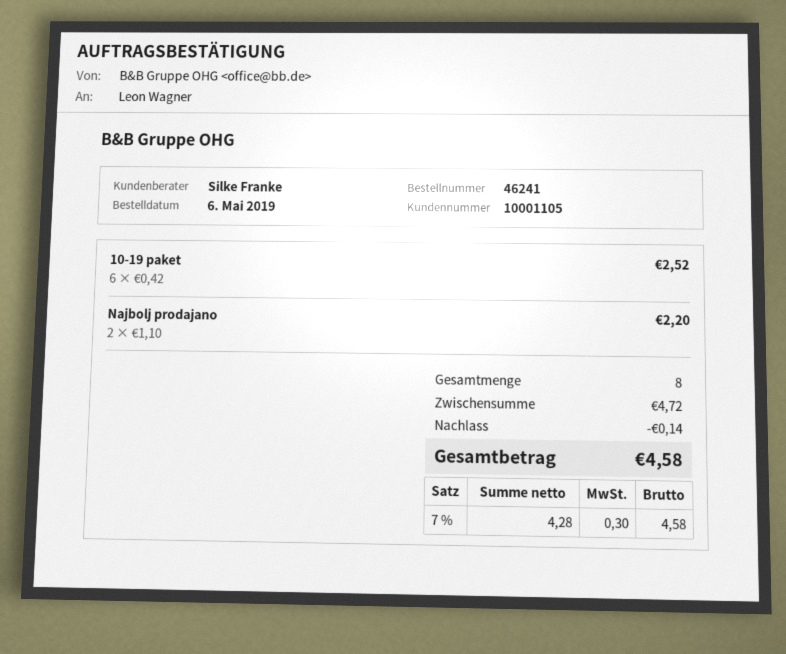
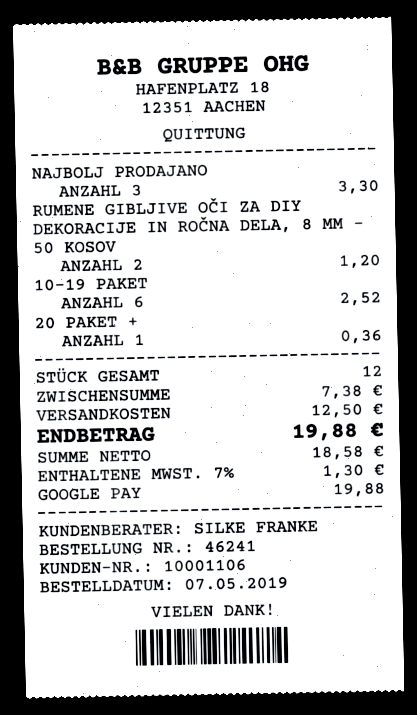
order date: 2019-05-06 -> 2019-05-07
customer number: 10001105 -> 10001106
Najbolj prodajano: 2 for 2.20 -> 3 for 3.30
RUMENE GIBLJIVE OČI ZA DIY DEKORACIJE IN ROČNA DELA, 8 MM – 50 KOSOV: none -> 2 for 1.20
20 PAKET +: none -> 1 for 0.36
total quantity: 8 -> 12
subtotal: 4.72 -> 7.38
discount: 0.14 -> none
shipping: none -> 12.50
net: 4.28 -> 18.58
tax: 7% = 0.30 -> 7% = 1.30
total: 4.58 -> 19.88

